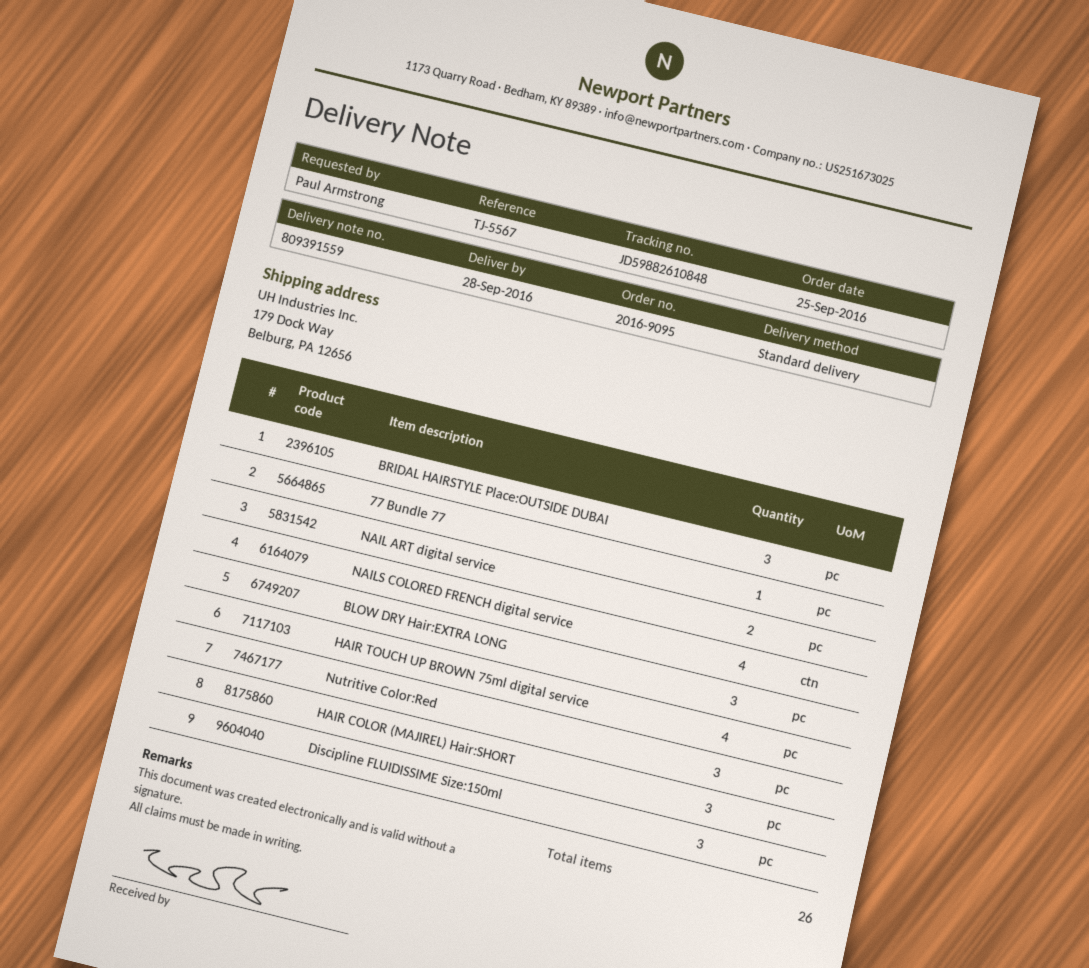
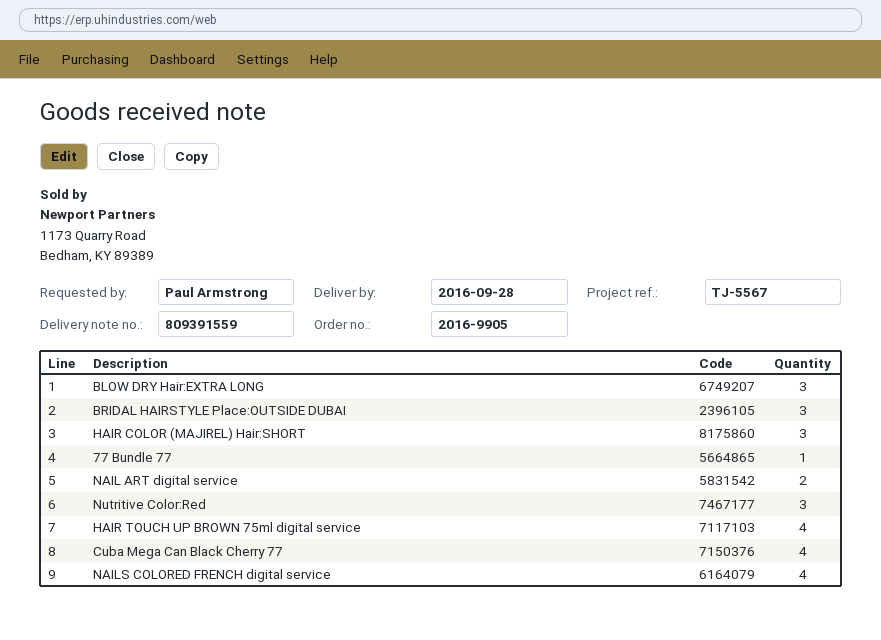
order number: 2016-9095 -> 2016-9905
Discipline FLUIDISSIME Size:150ml: 3 -> none
Cuba Mega Can Black Cherry 77: none -> 4

